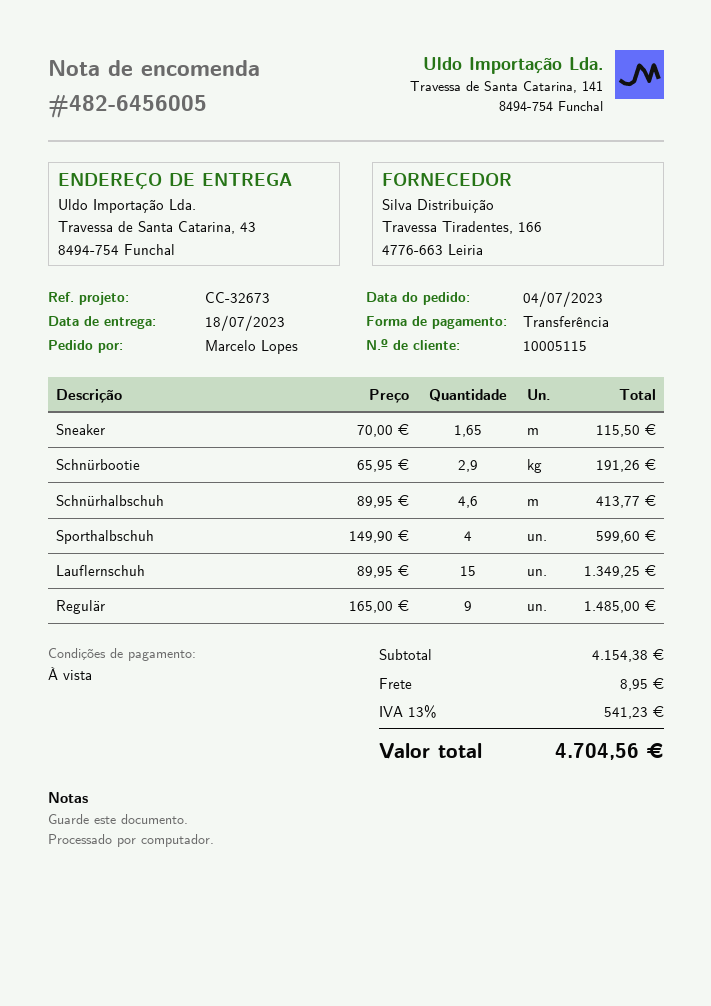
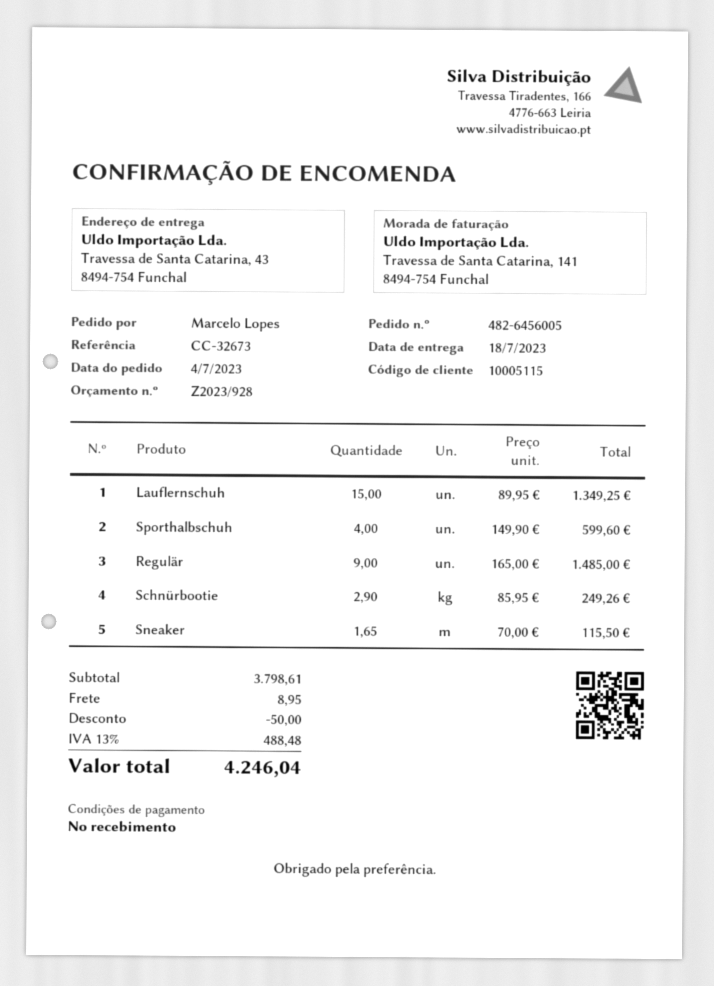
Schnürbootie: 2.9 x 65.95 = 191.26 -> 2.9 x 85.95 = 249.26
Schnürhalbschuh: 4.6 x 89.95 = 413.77 -> none
subtotal: 4154.38 -> 3798.61
discount: none -> 50.00
tax: 13% = 541.23 -> 13% = 488.48
total: 4704.56 -> 4246.04

